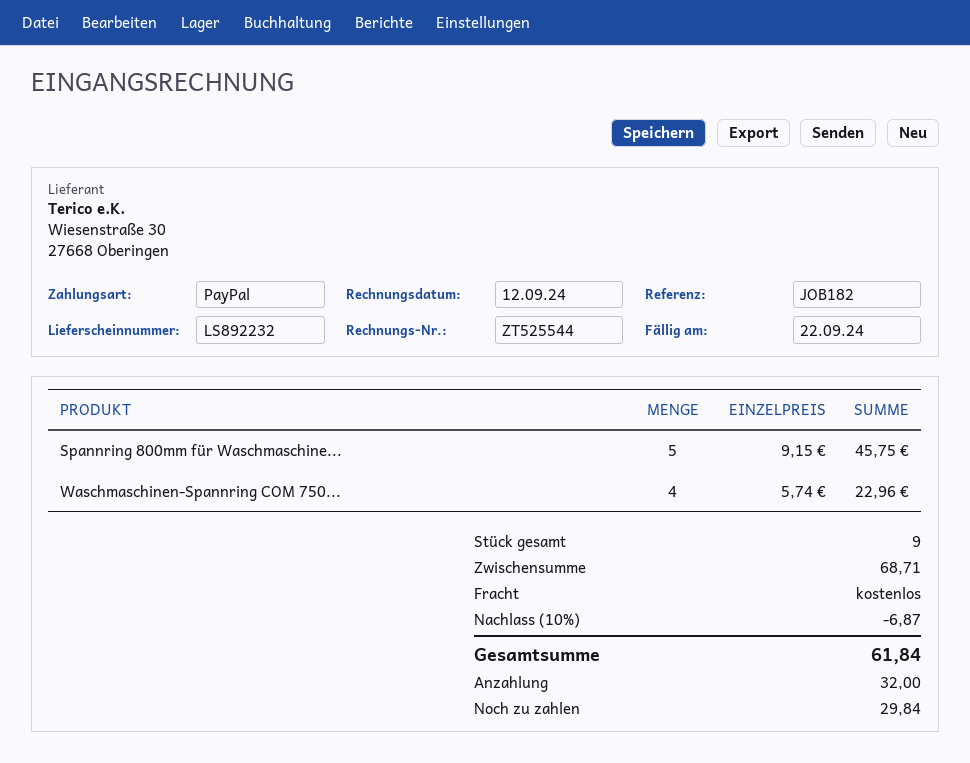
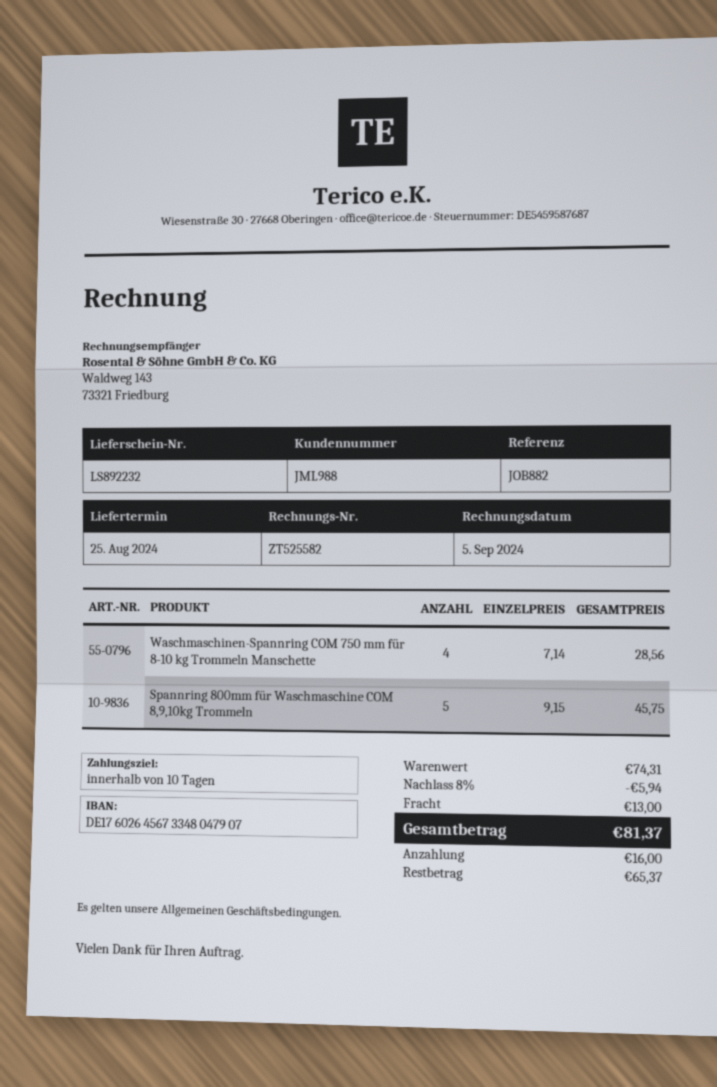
invoice number: ZT525544 -> ZT525582
invoice date: 2024-09-12 -> 2024-09-05
reference: JOB182 -> JOB882
Waschmaschinen-Spannring COM 750...: 4 x 5.74 = 22.96 -> 4 x 7.14 = 28.56
subtotal: 68.71 -> 74.31
discount: 10% = 6.87 -> 8% = 5.94
shipping: 0.00 -> 13.00
total: 61.84 -> 81.37
deposit: 32.00 -> 16.00
balance: 29.84 -> 65.37

